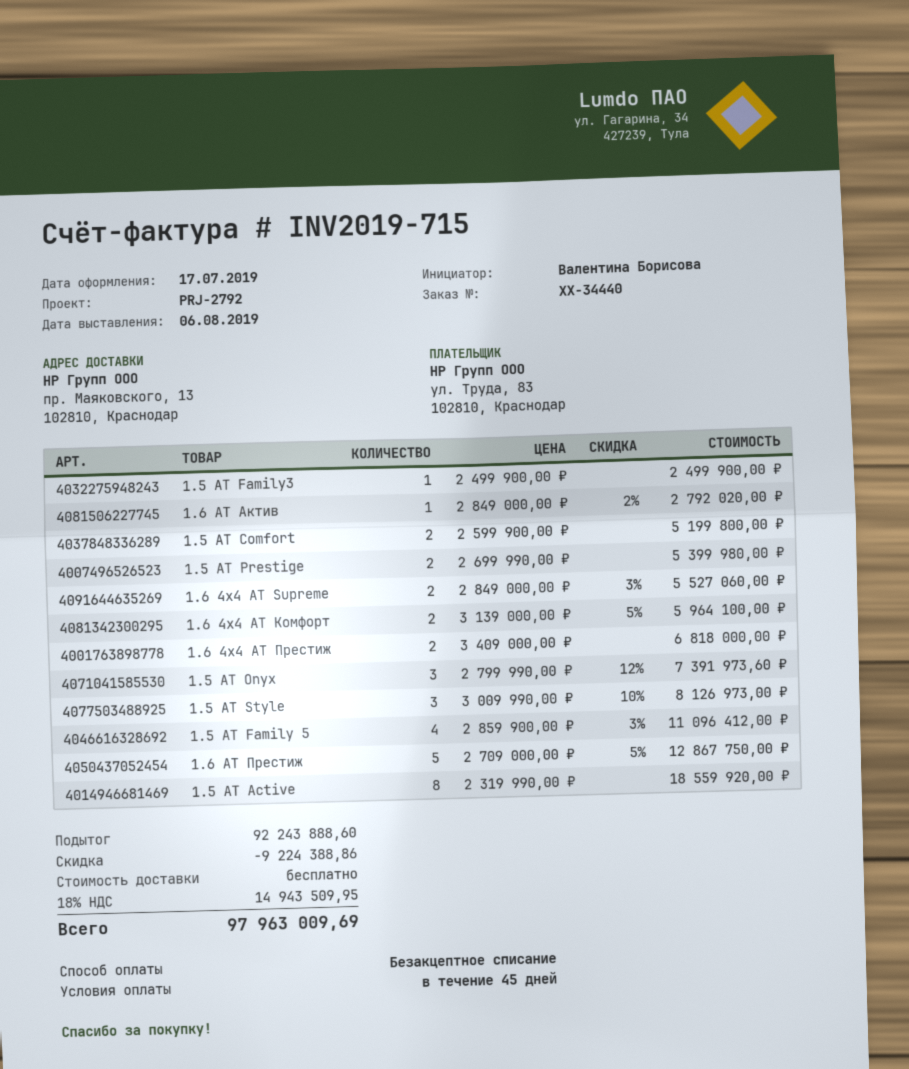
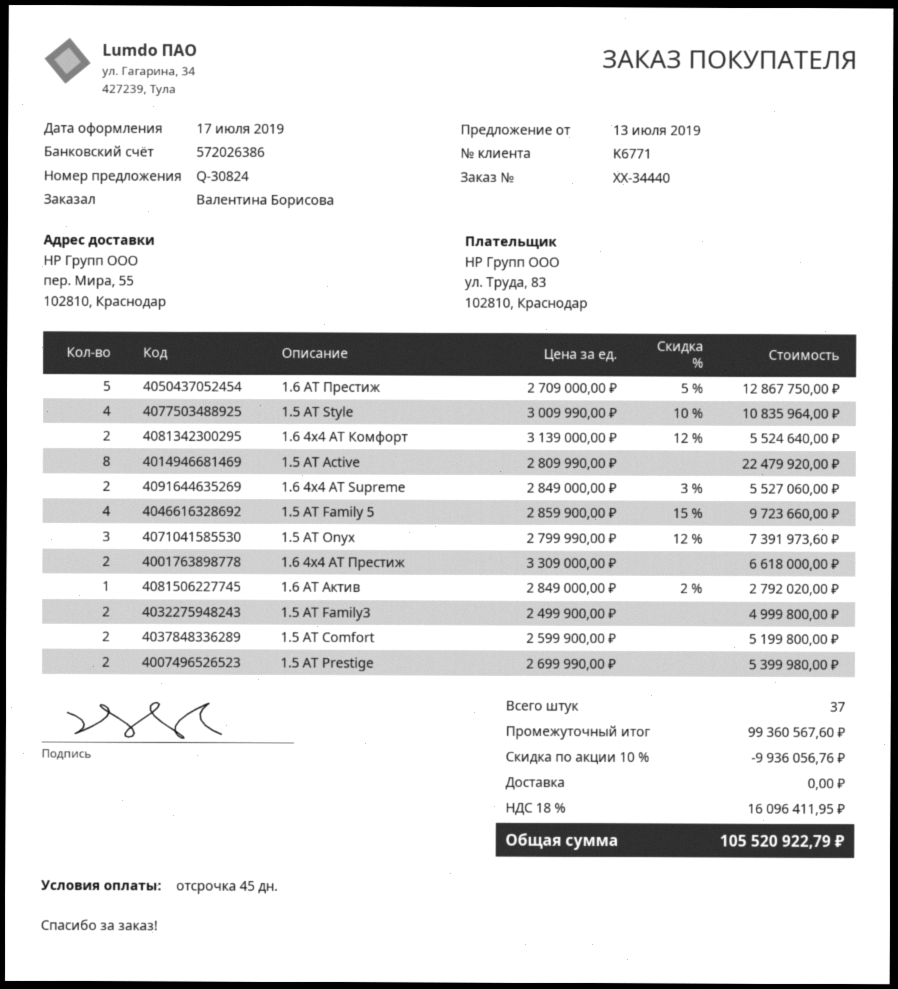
ship to: пр. Маяковского, 13, 102810, Краснодар -> пер. Мира, 55, 102810, Краснодар
1.5 AT Family3: 1 x 2499900.00 = 2499900.00 -> 2 x 2499900.00 = 4999800.00
1.6 4x4 AT Комфорт: 2 x 3139000.00 - 5% = 5964100.00 -> 2 x 3139000.00 - 12% = 5524640.00
1.6 4x4 AT Престиж: 2 x 3409000.00 = 6818000.00 -> 2 x 3309000.00 = 6618000.00
1.5 AT Style: 3 x 3009990.00 - 10% = 8126973.00 -> 4 x 3009990.00 - 10% = 10835964.00
1.5 AT Family 5: 4 x 2859900.00 - 3% = 11096412.00 -> 4 x 2859900.00 - 15% = 9723660.00
1.5 AT Active: 8 x 2319990.00 = 18559920.00 -> 8 x 2809990.00 = 22479920.00
subtotal: 92243888.60 -> 99360567.60
discount: 9224388.86 -> 9936056.76
tax: 18% = 14943509.95 -> 18% = 16096411.95
total: 97963009.69 -> 105520922.79

